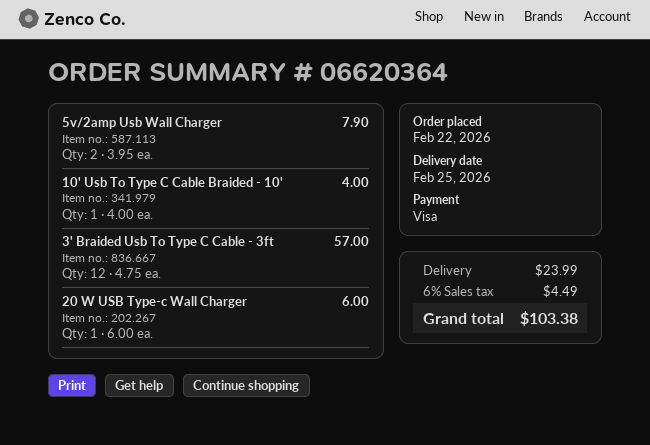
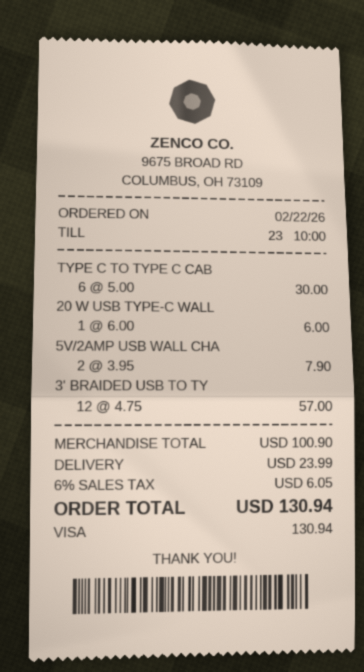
10' Usb To Type C Cable Braided - 10': 1 x 4.00 = 4.00 -> none
TYPE C TO TYPE C CAB: none -> 6 x 5.00 = 30.00
tax: 6% = 4.49 -> 6% = 6.05
total: 103.38 -> 130.94

